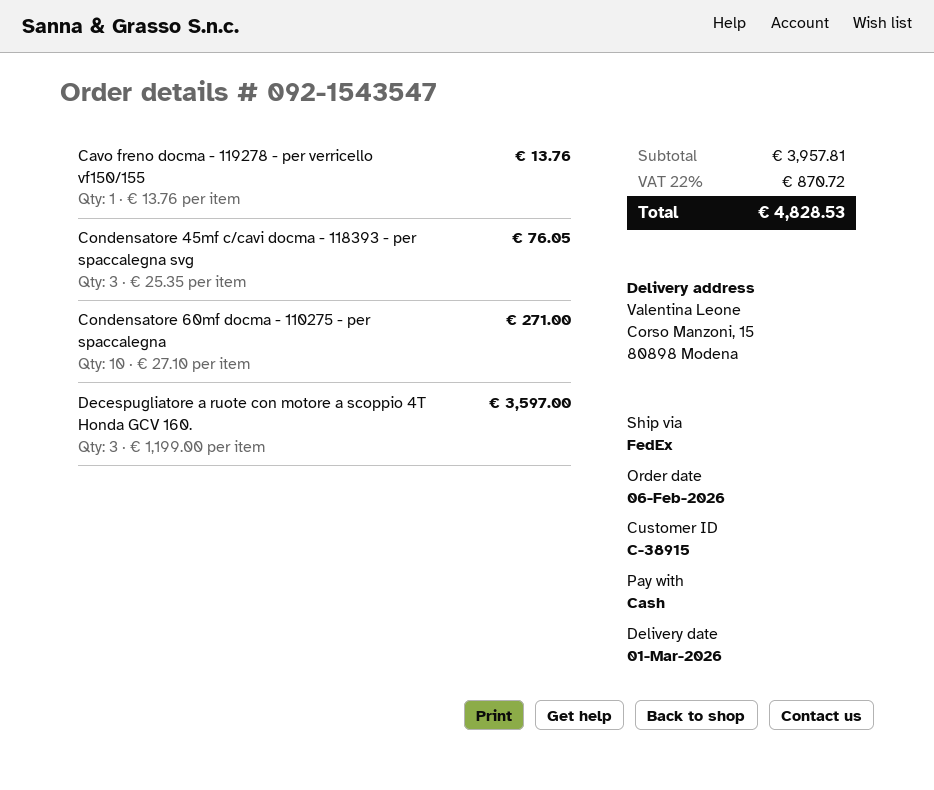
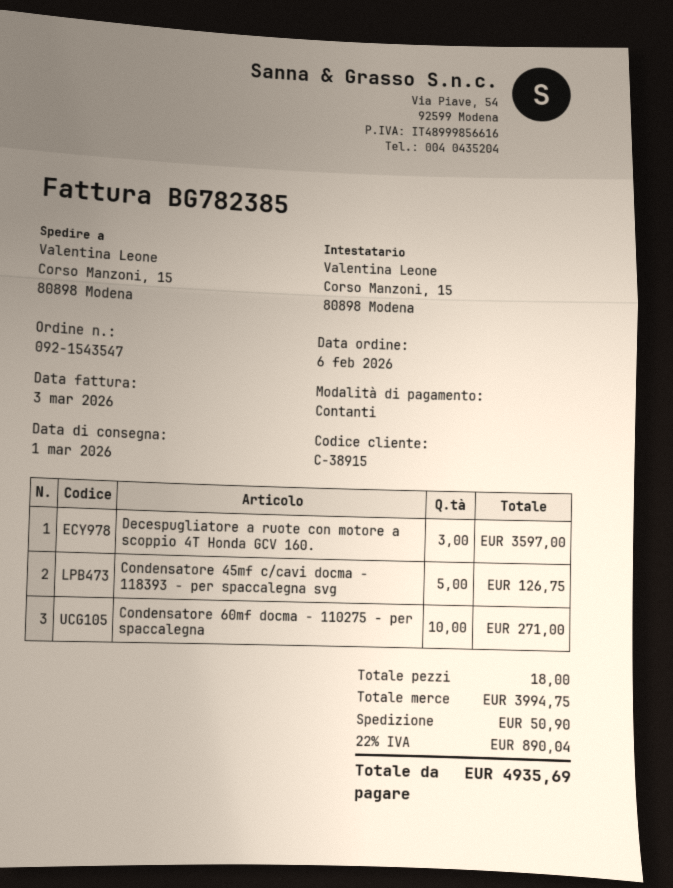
Cavo freno docma - 119278 - per verricello vf150/155: 1 for 13.76 -> none
Condensatore 45mf c/cavi docma - 118393 - per spaccalegna svg: 3 for 76.05 -> 5 for 126.75
subtotal: 3957.81 -> 3994.75
shipping: none -> 50.90
tax: 22% = 870.72 -> 22% = 890.04
total: 4828.53 -> 4935.69

